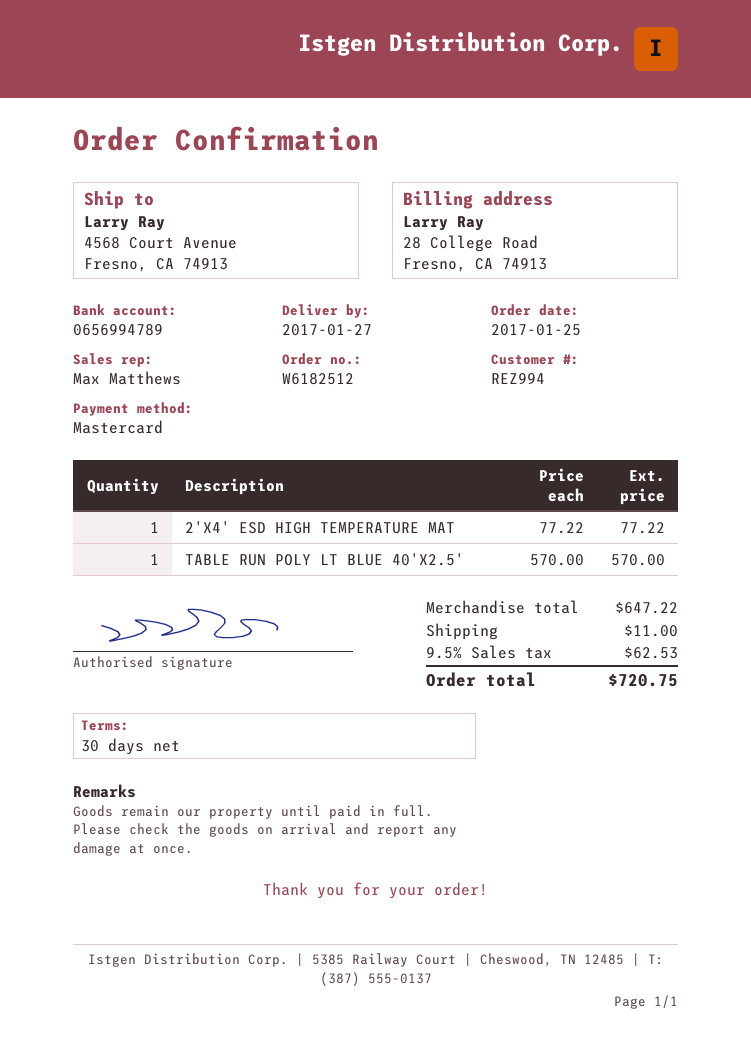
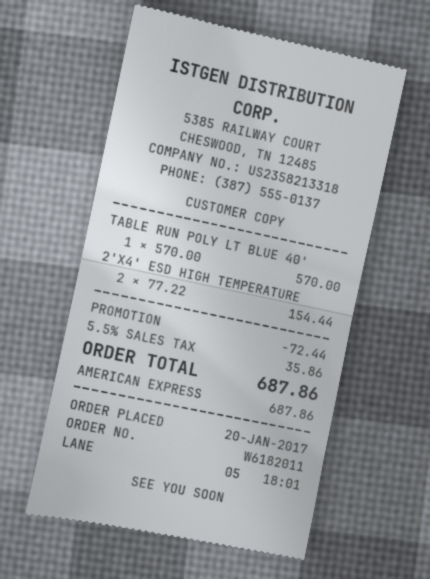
order number: W6182512 -> W6182011
order date: 2017-01-25 -> 2017-01-20
payment method: Mastercard -> American Express
2'X4' ESD HIGH TEMPERATURE MAT: 1 x 77.22 = 77.22 -> 2 x 77.22 = 154.44
discount: none -> 72.44
shipping: 11.00 -> none
tax: 9.5% = 62.53 -> 5.5% = 35.86
total: 720.75 -> 687.86

